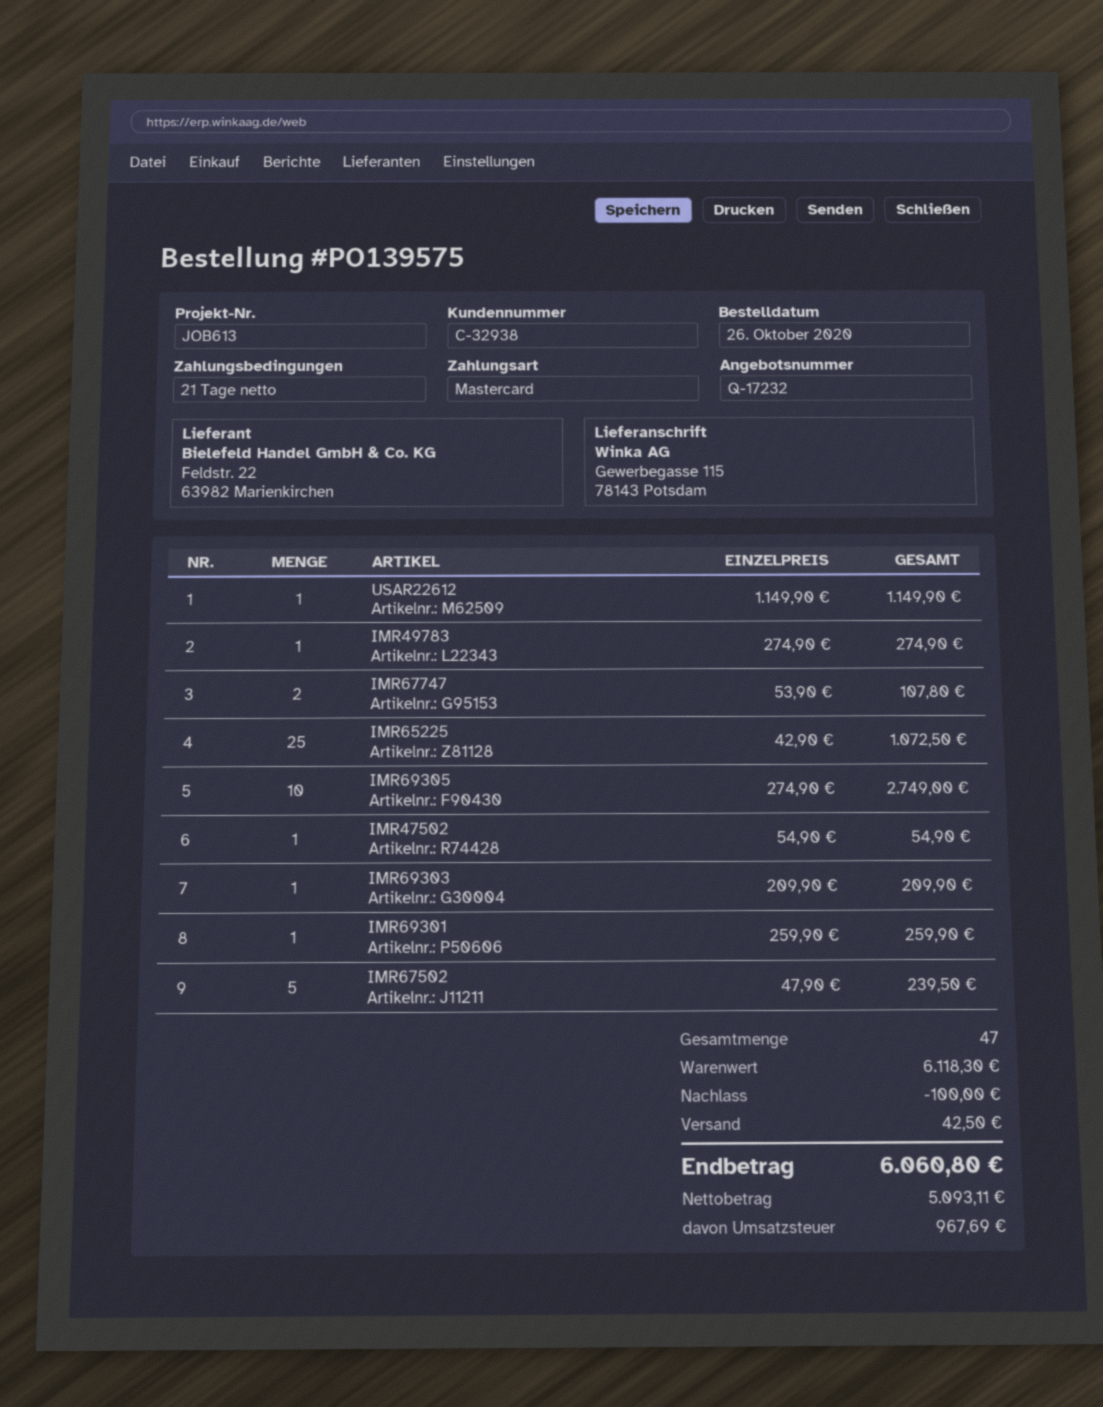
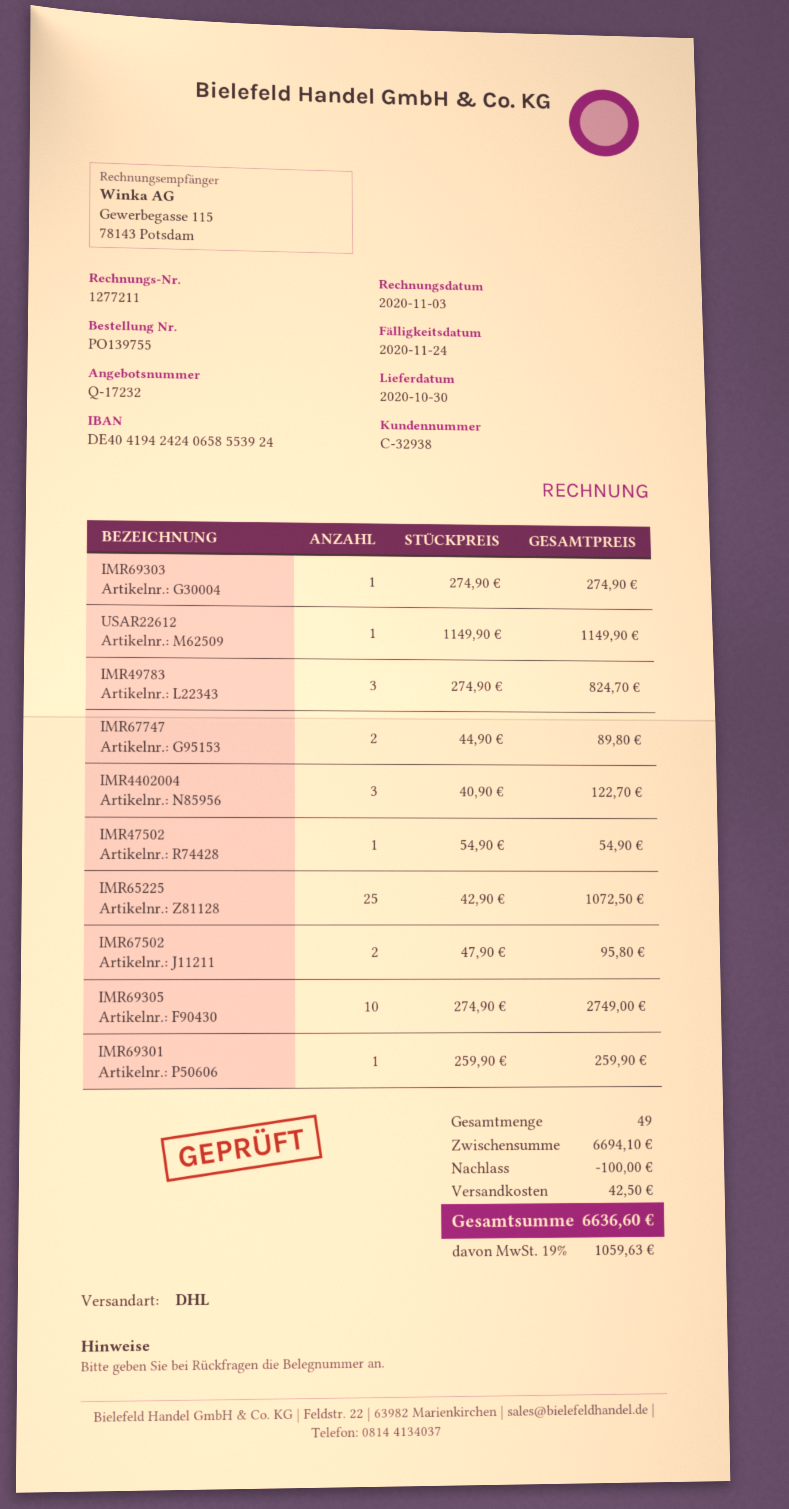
order number: PO139575 -> PO139755
IMR49783: 1 x 274.90 = 274.90 -> 3 x 274.90 = 824.70
IMR67747: 2 x 53.90 = 107.80 -> 2 x 44.90 = 89.80
IMR69303: 1 x 209.90 = 209.90 -> 1 x 274.90 = 274.90
IMR67502: 5 x 47.90 = 239.50 -> 2 x 47.90 = 95.80
IMR4402004: none -> 3 x 40.90 = 122.70
total quantity: 47 -> 49
subtotal: 6118.30 -> 6694.10
tax: 967.69 -> 1059.63
total: 6060.80 -> 6636.60

